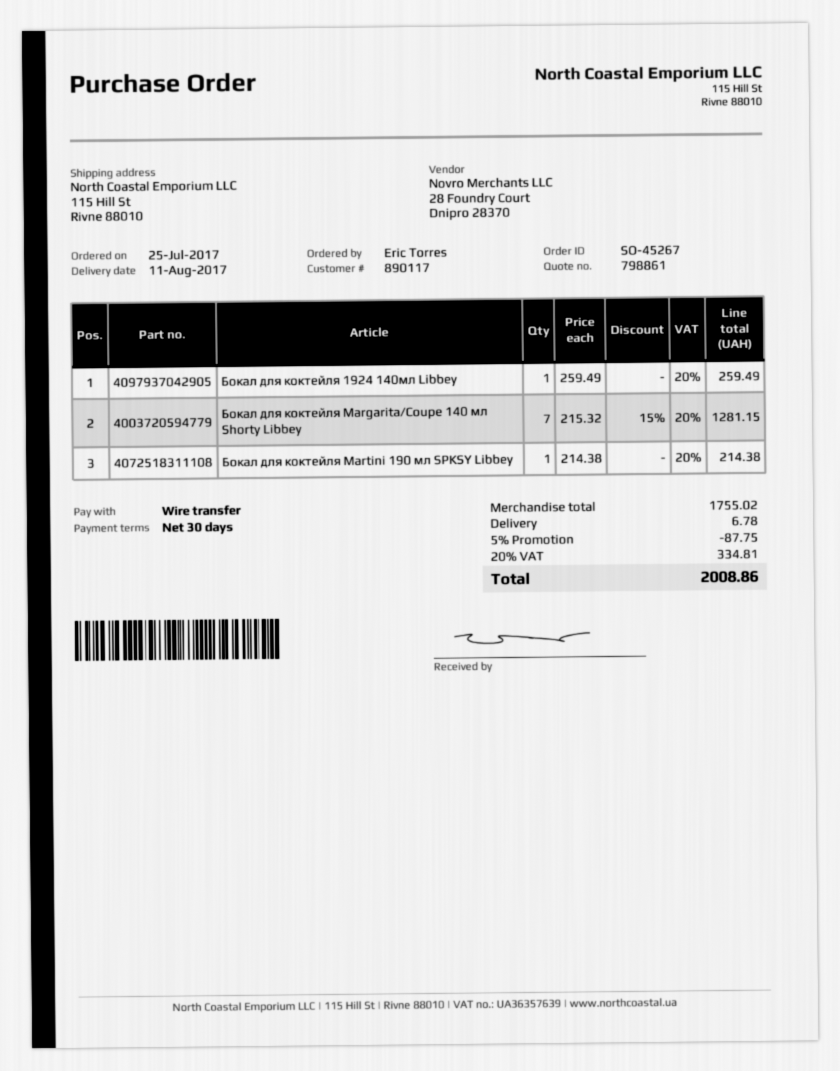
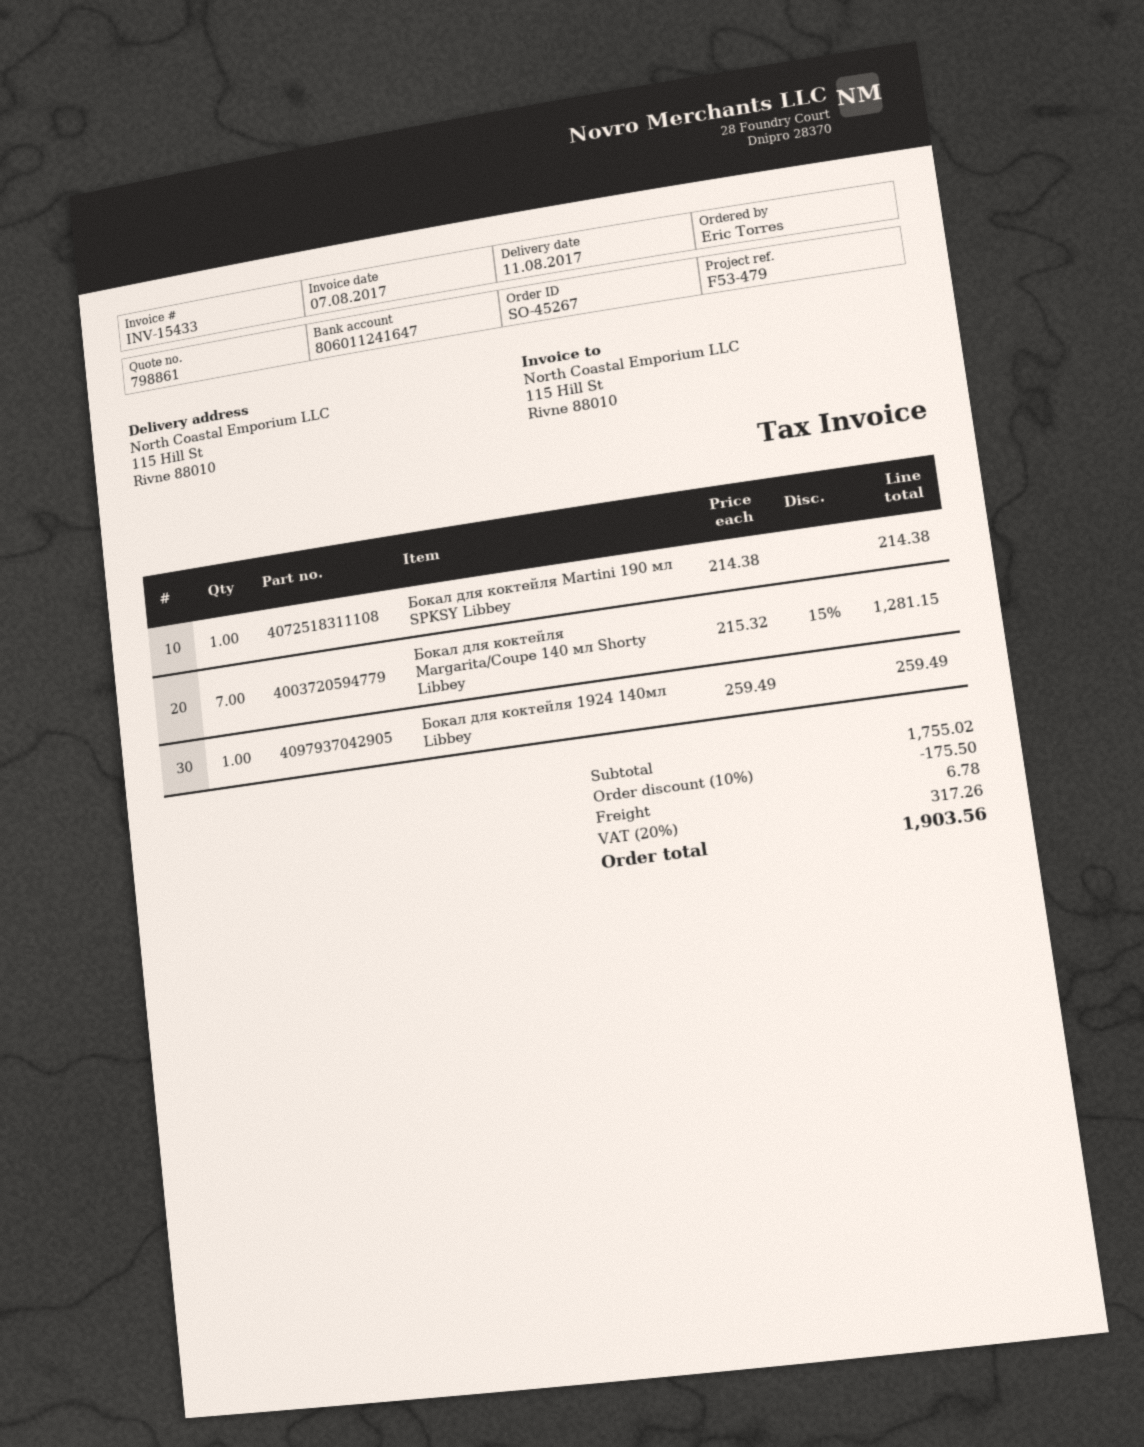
discount: 5% = 87.75 -> 10% = 175.50
tax: 20% = 334.81 -> 20% = 317.26
total: 2008.86 -> 1903.56

